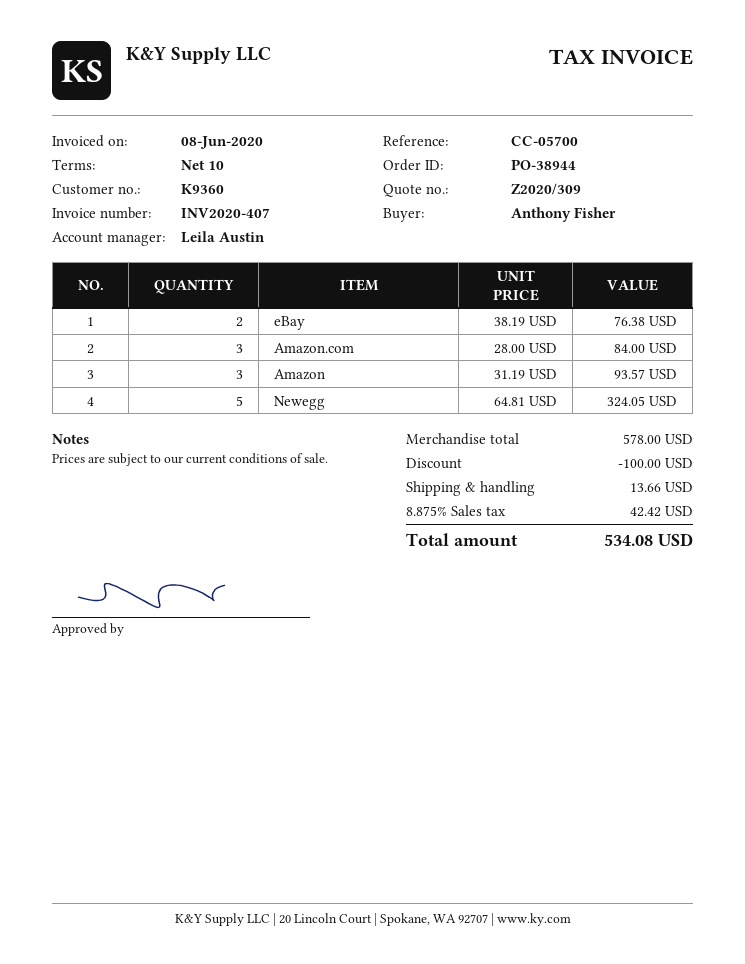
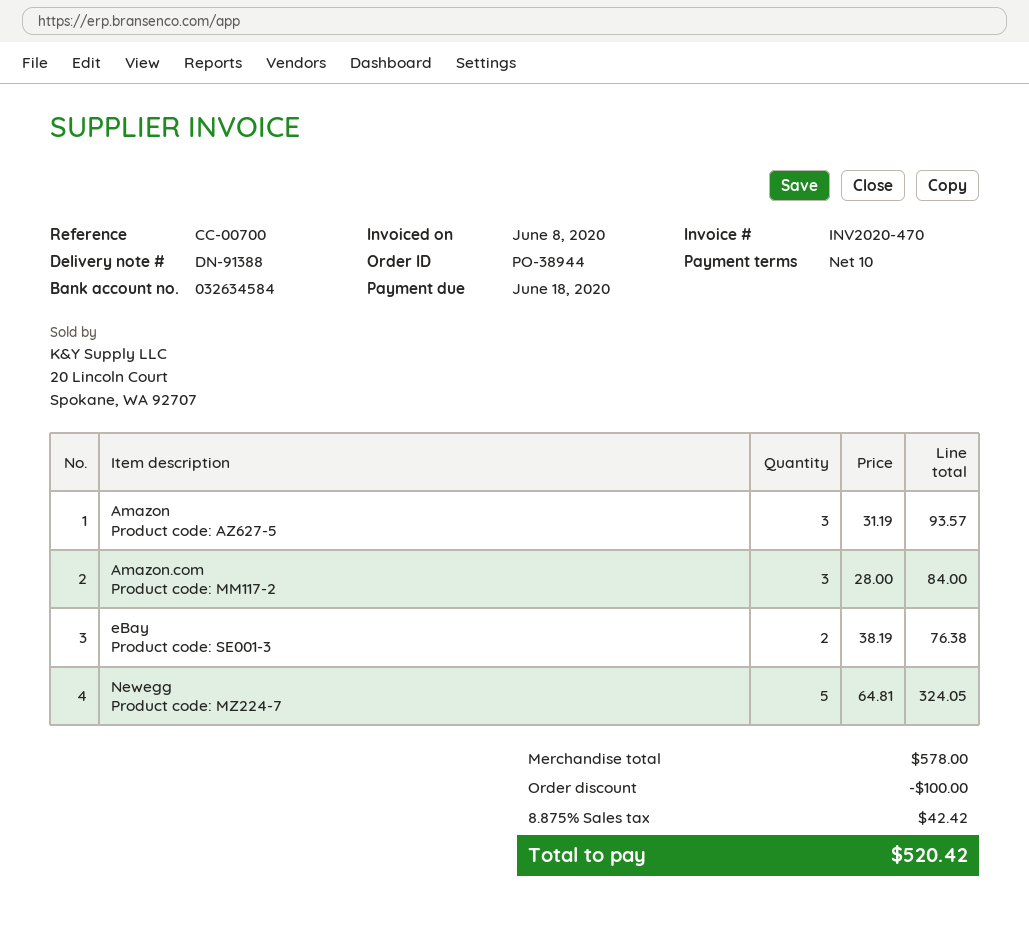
invoice number: INV2020-407 -> INV2020-470
reference: CC-05700 -> CC-00700
shipping: 13.66 -> none
total: 534.08 -> 520.42

